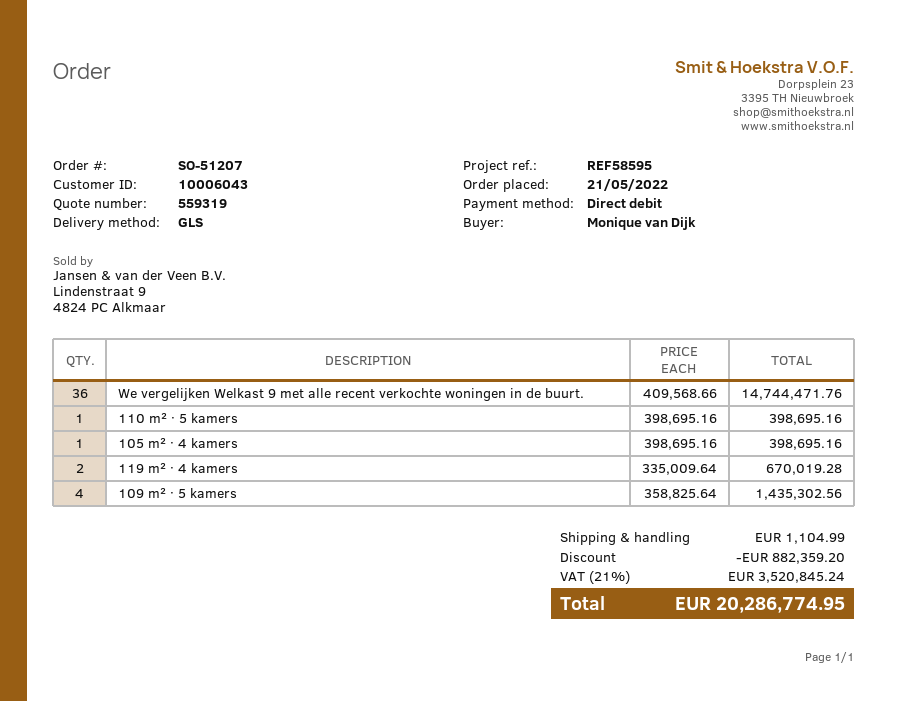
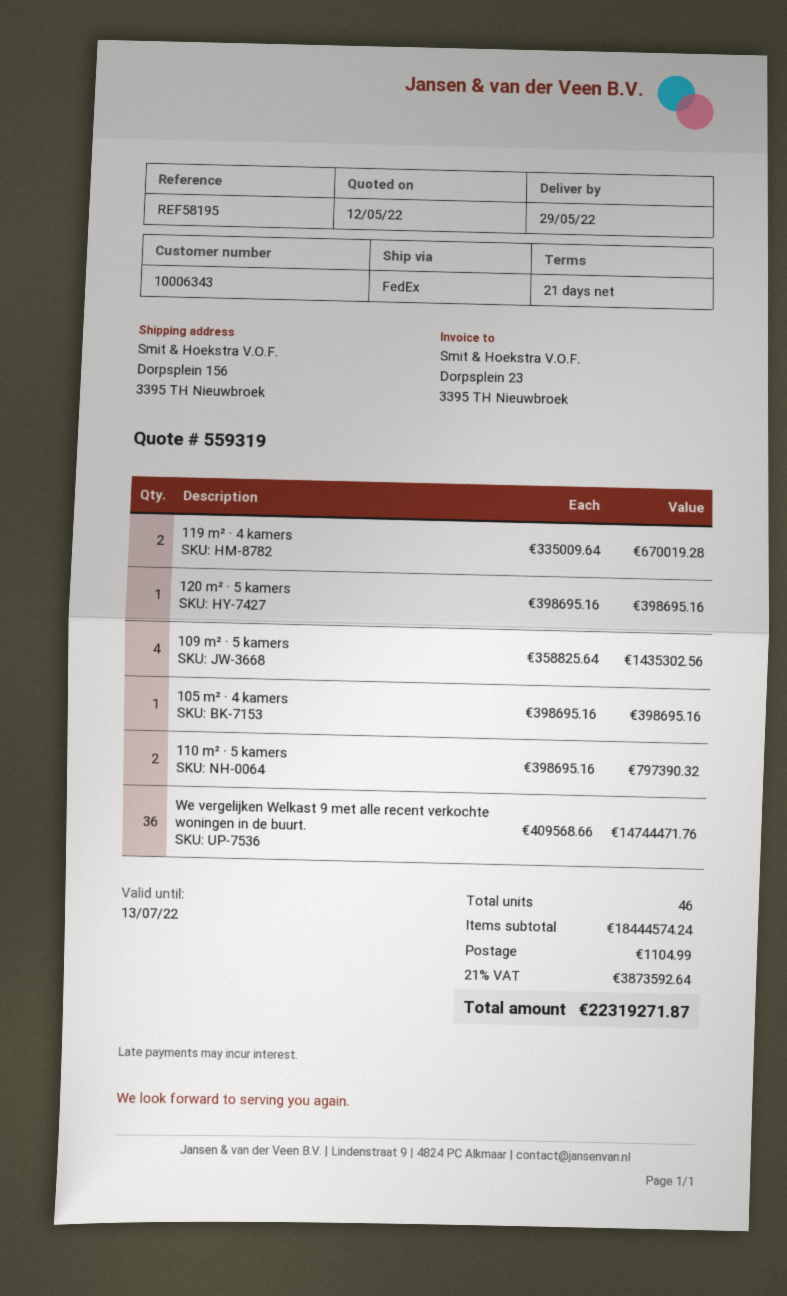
customer number: 10006043 -> 10006343
reference: REF58595 -> REF58195
shipping method: GLS -> FedEx
110 m² · 5 kamers: 1 x 398695.16 = 398695.16 -> 2 x 398695.16 = 797390.32
120 m² · 5 kamers: none -> 1 x 398695.16 = 398695.16
discount: 882359.20 -> none
tax: 21% = 3520845.24 -> 21% = 3873592.64
total: 20286774.95 -> 22319271.87

